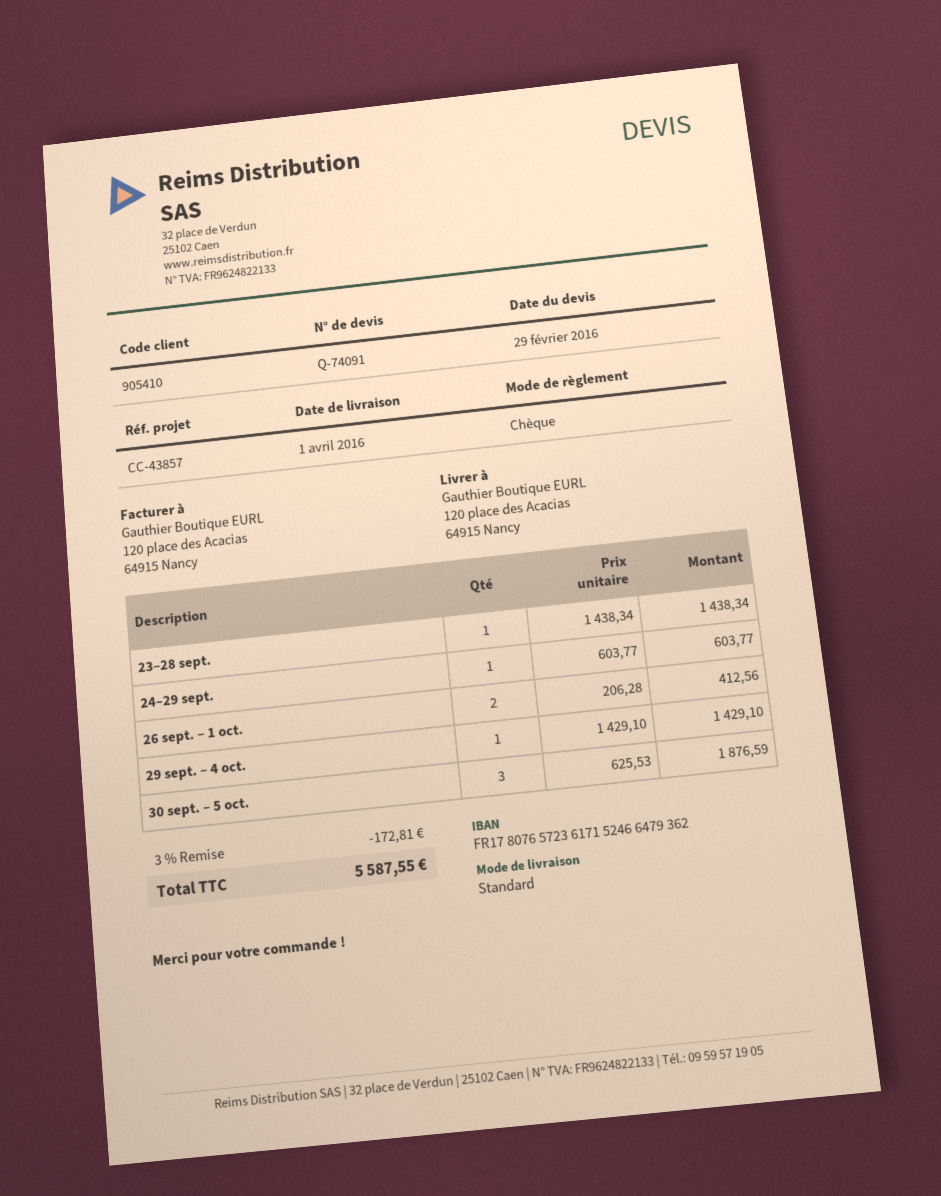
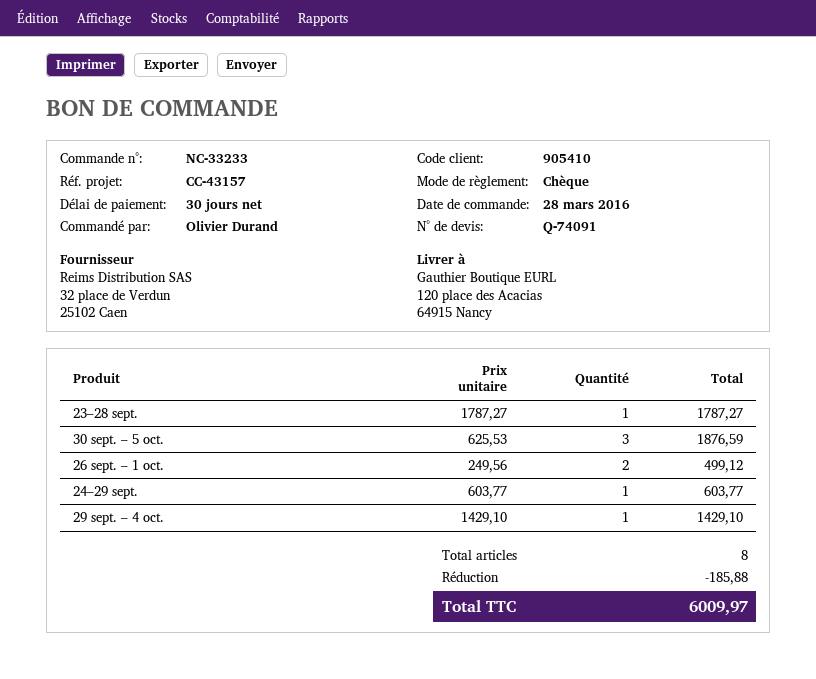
reference: CC-43857 -> CC-43157
23–28 sept.: 1 x 1438.34 = 1438.34 -> 1 x 1787.27 = 1787.27
26 sept. – 1 oct.: 2 x 206.28 = 412.56 -> 2 x 249.56 = 499.12
discount: 172.81 -> 185.88
total: 5587.55 -> 6009.97

